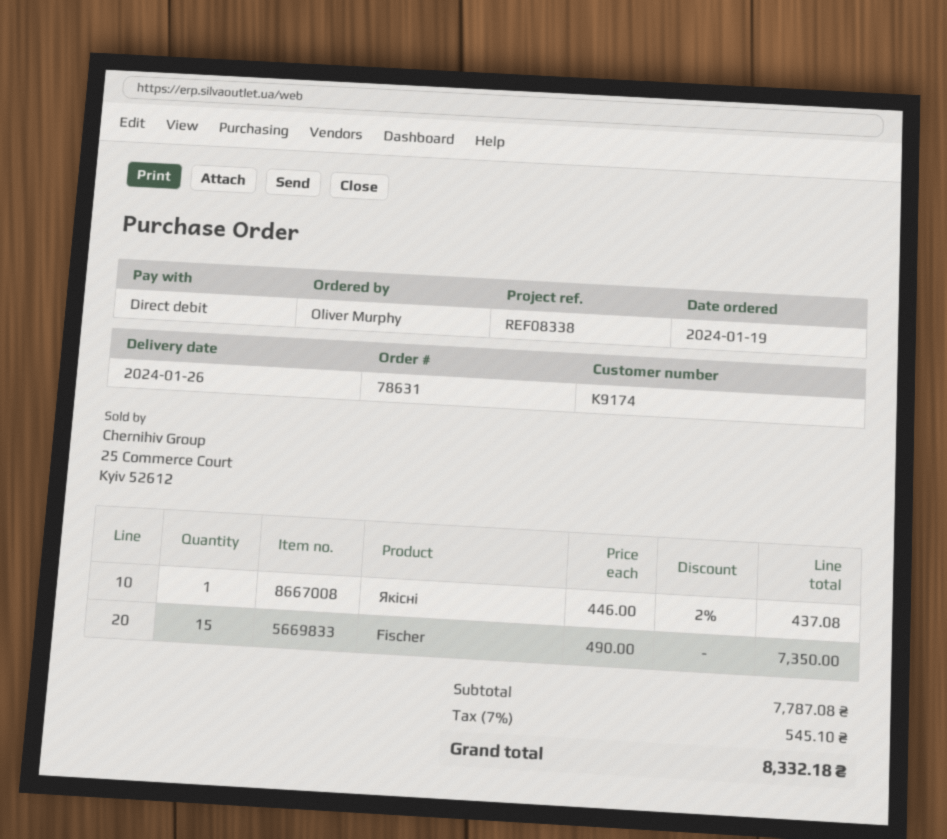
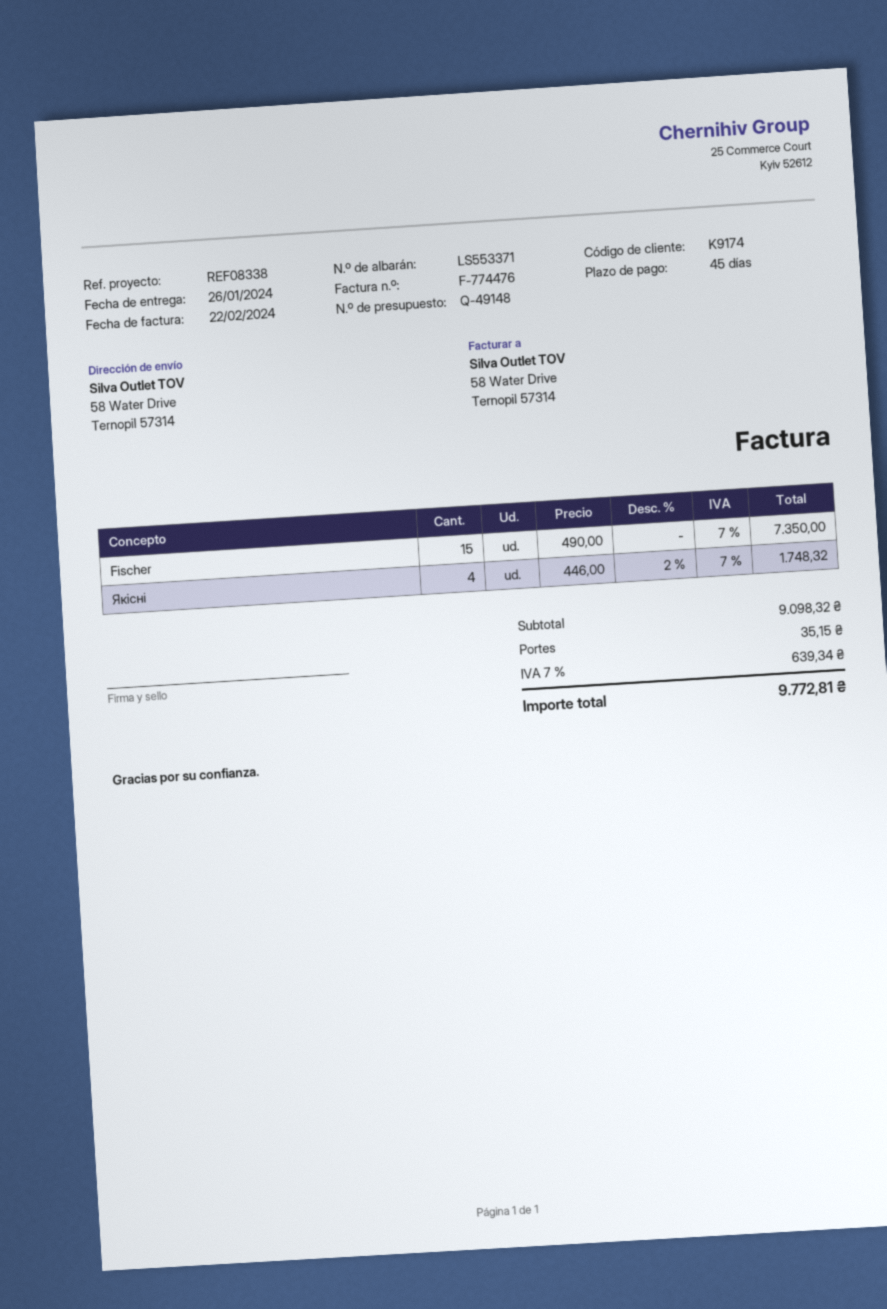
Якісні: 1 x 446.00 - 2% = 437.08 -> 4 x 446.00 - 2% = 1748.32
subtotal: 7787.08 -> 9098.32
shipping: none -> 35.15
tax: 7% = 545.10 -> 7% = 639.34
total: 8332.18 -> 9772.81

